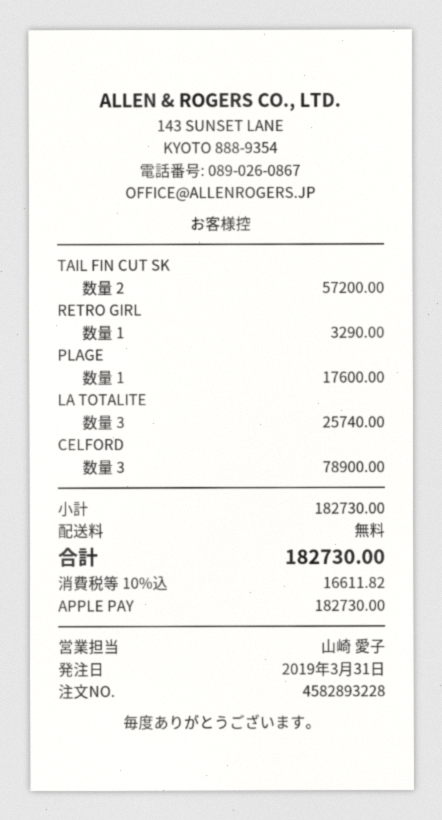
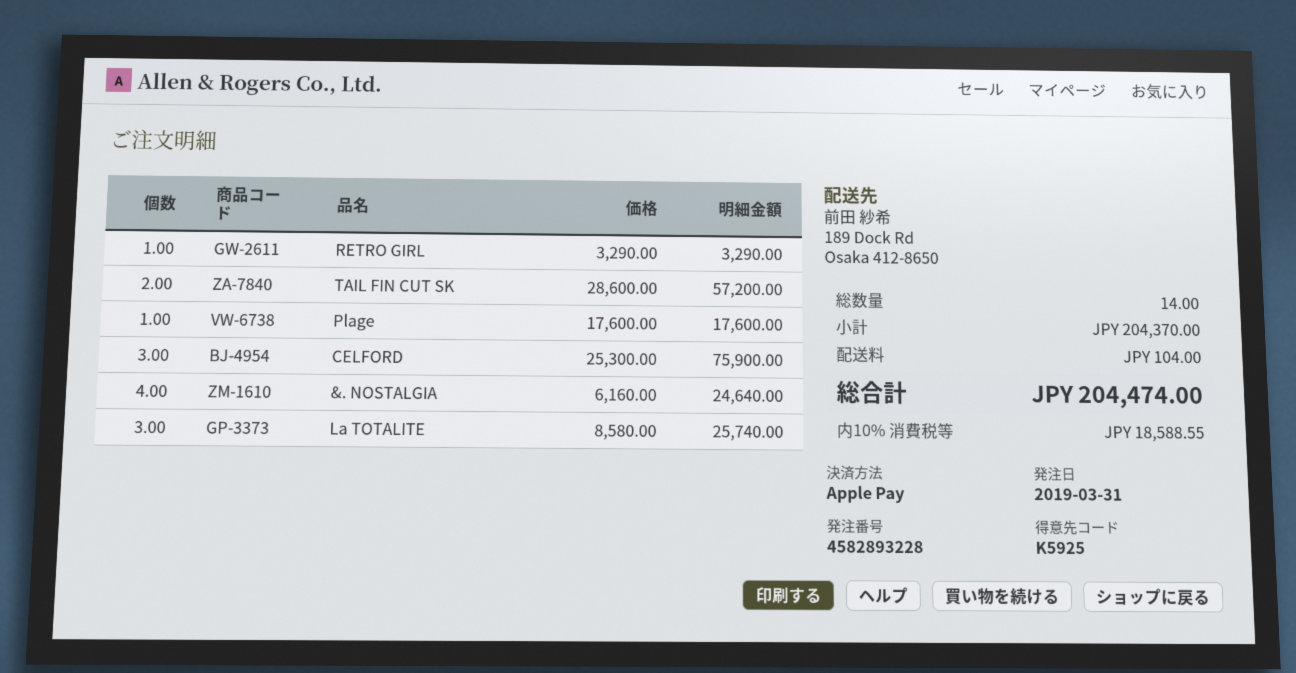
CELFORD: 3 for 78900.00 -> 3 for 75900.00
&. NOSTALGIA: none -> 4 for 24640.00
subtotal: 182730.00 -> 204370.00
shipping: 0.00 -> 104.00
tax: 10% = 16611.82 -> 10% = 18588.55
total: 182730.00 -> 204474.00

